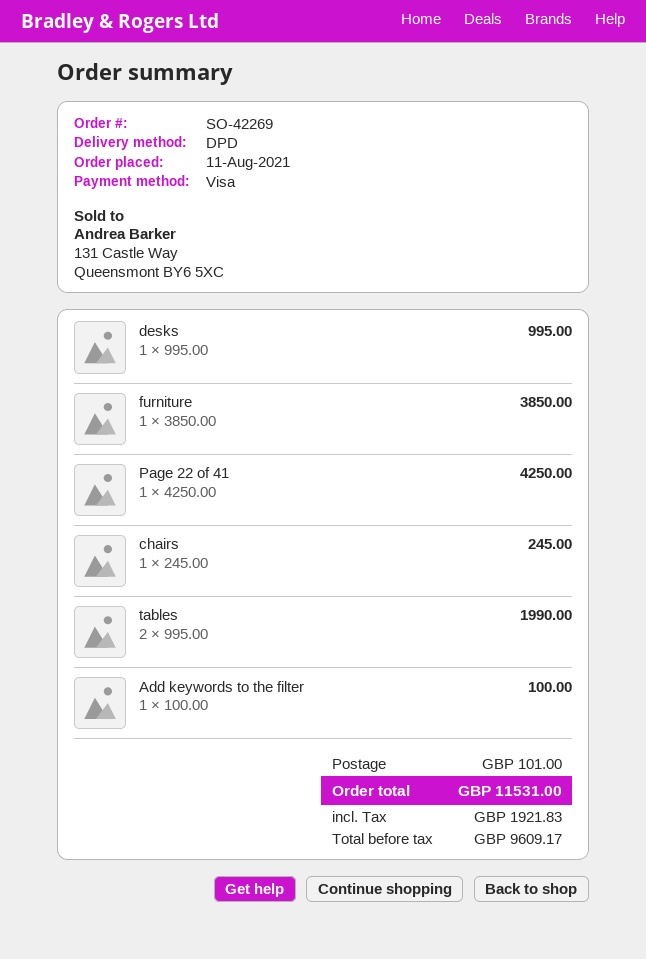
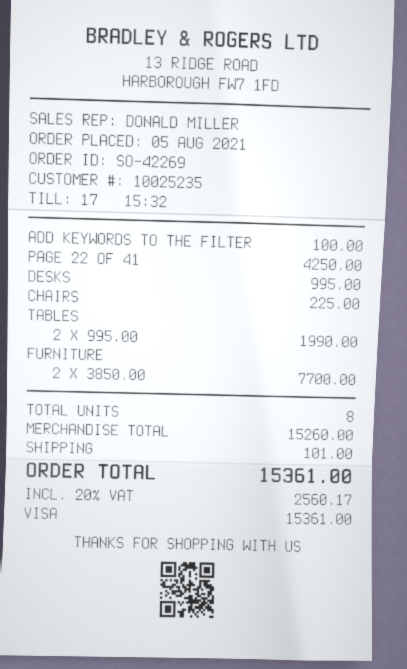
order date: 2021-08-11 -> 2021-08-05
furniture: 1 x 3850.00 = 3850.00 -> 2 x 3850.00 = 7700.00
chairs: 1 x 245.00 = 245.00 -> 1 x 225.00 = 225.00
tax: 1921.83 -> 2560.17
total: 11531.00 -> 15361.00

